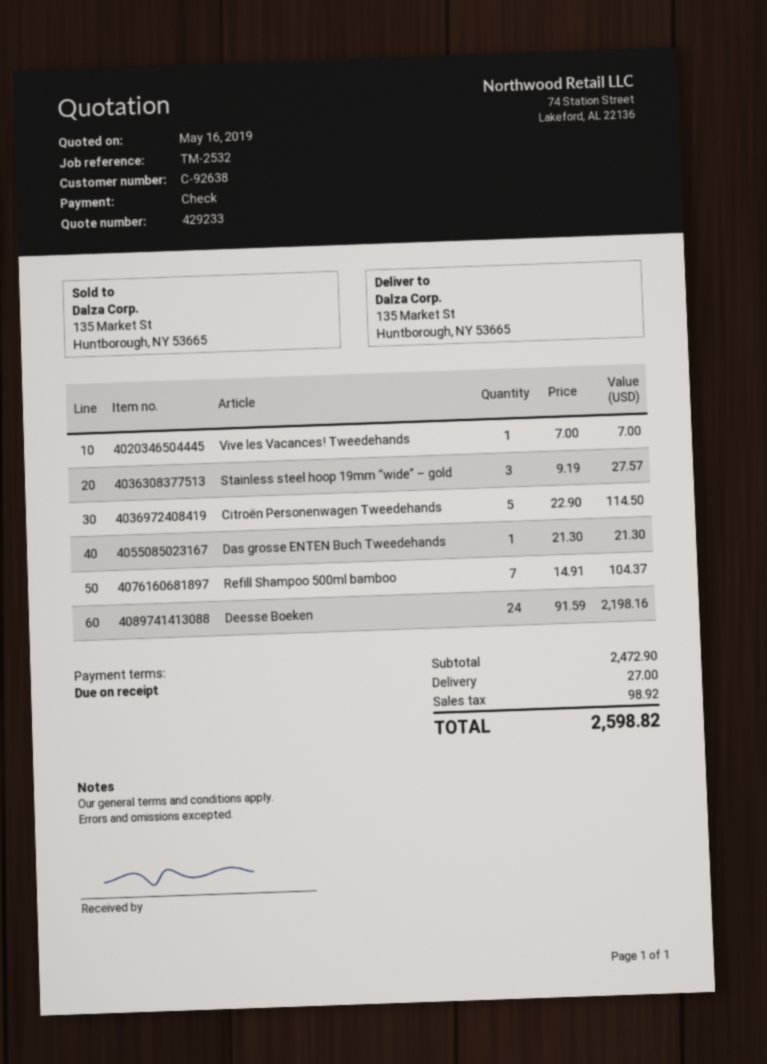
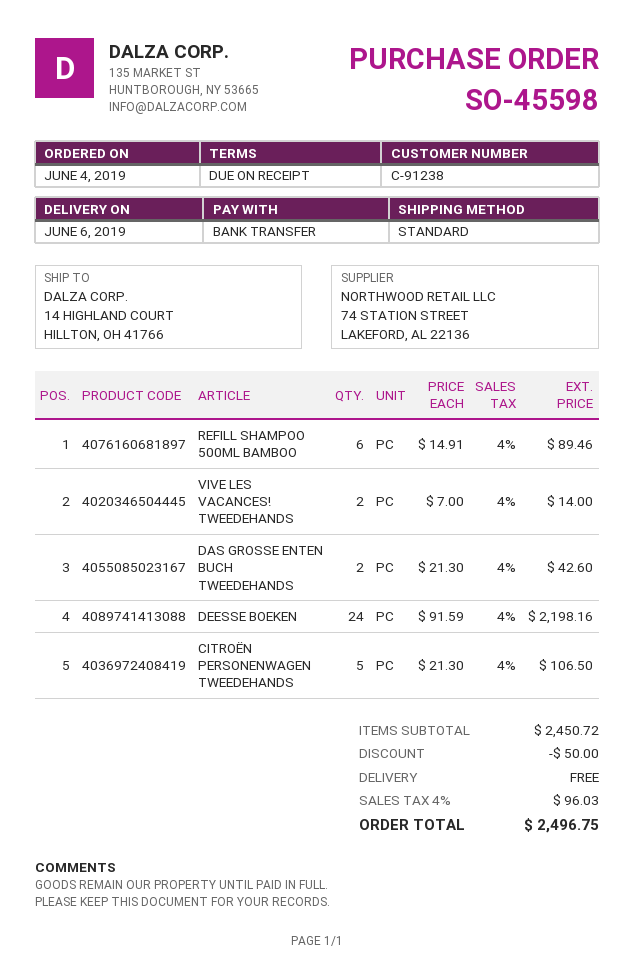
customer number: C-92638 -> C-91238
payment method: cheque -> bank transfer
ship to: 135 Market St, Huntborough, NY 53665 -> 14 HIGHLAND COURT, HILLTON, OH 41766
Vive les Vacances! Tweedehands: 1 x 7.00 = 7.00 -> 2 x 7.00 = 14.00
Stainless steel hoop 19mm “wide” – gold: 3 x 9.19 = 27.57 -> none
Citroën Personenwagen Tweedehands: 5 x 22.90 = 114.50 -> 5 x 21.30 = 106.50
Das grosse ENTEN Buch Tweedehands: 1 x 21.30 = 21.30 -> 2 x 21.30 = 42.60
Refill Shampoo 500ml bamboo: 7 x 14.91 = 104.37 -> 6 x 14.91 = 89.46
subtotal: 2472.90 -> 2450.72
discount: none -> 50.00
shipping: 27.00 -> 0.00
tax: 98.92 -> 96.03
total: 2598.82 -> 2496.75

